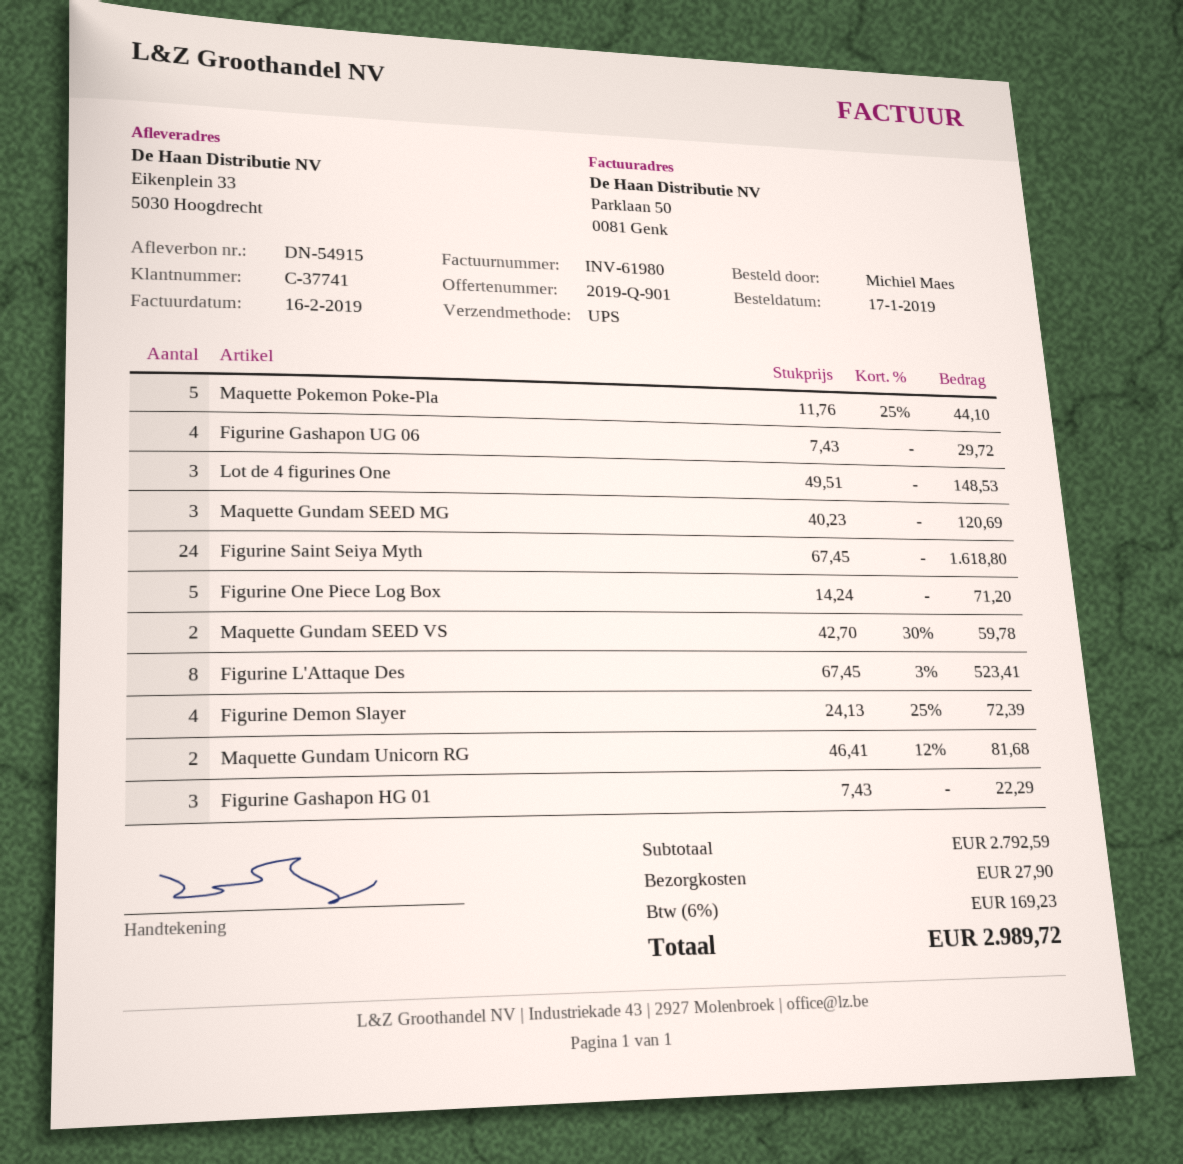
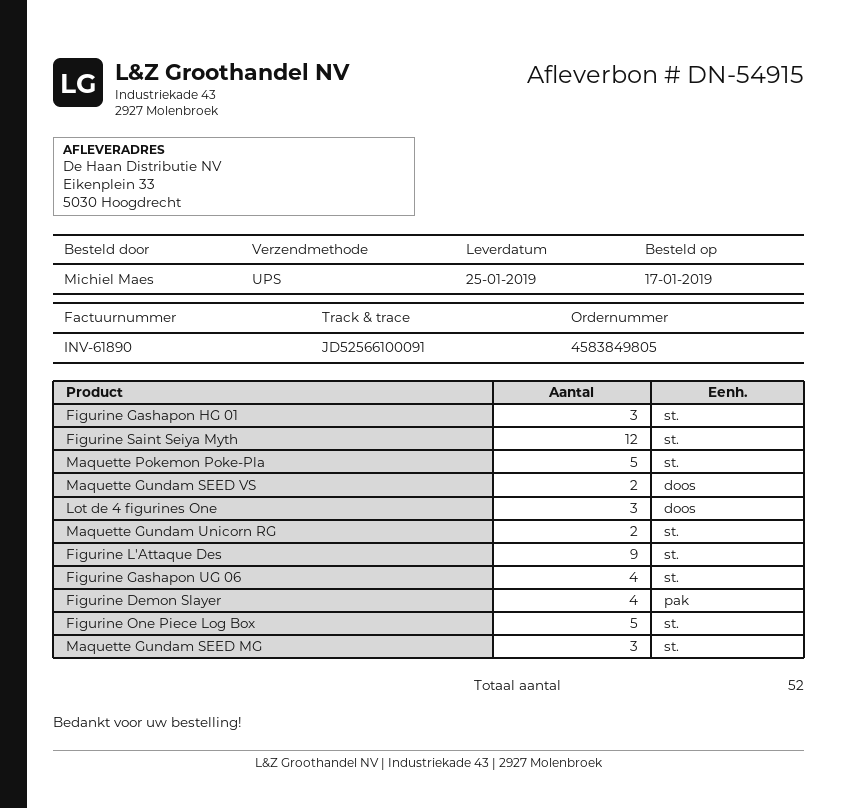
invoice number: INV-61980 -> INV-61890
Figurine Saint Seiya Myth: 24 -> 12
Figurine L'Attaque Des: 8 -> 9

